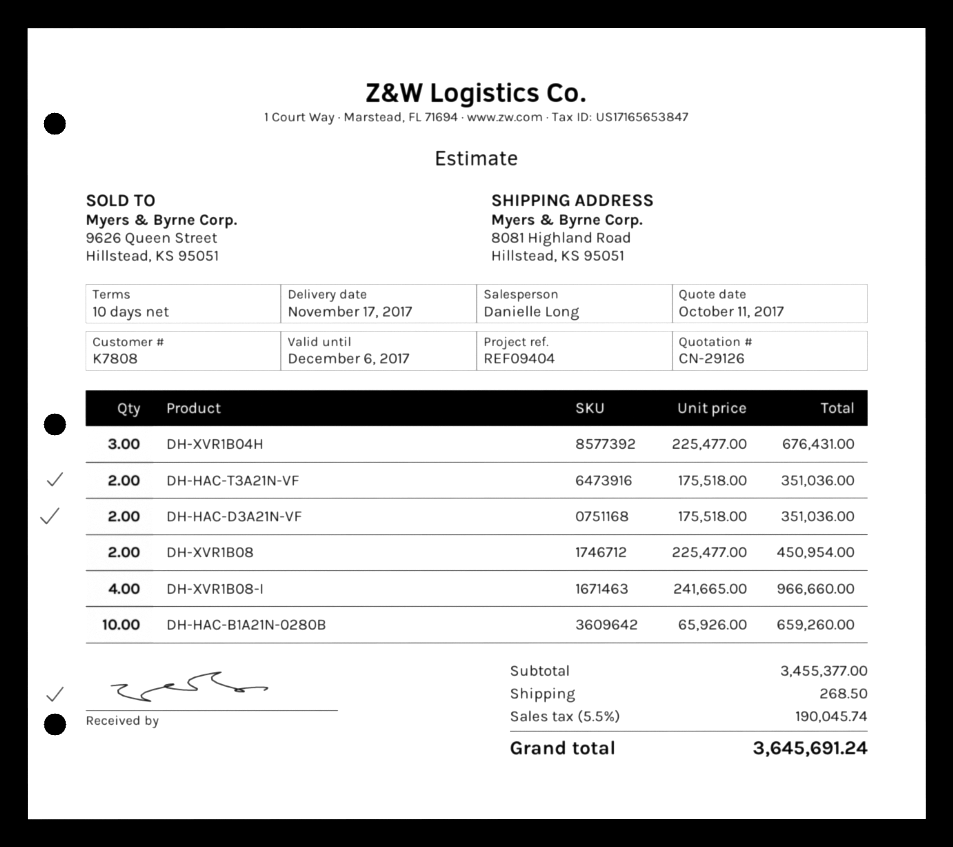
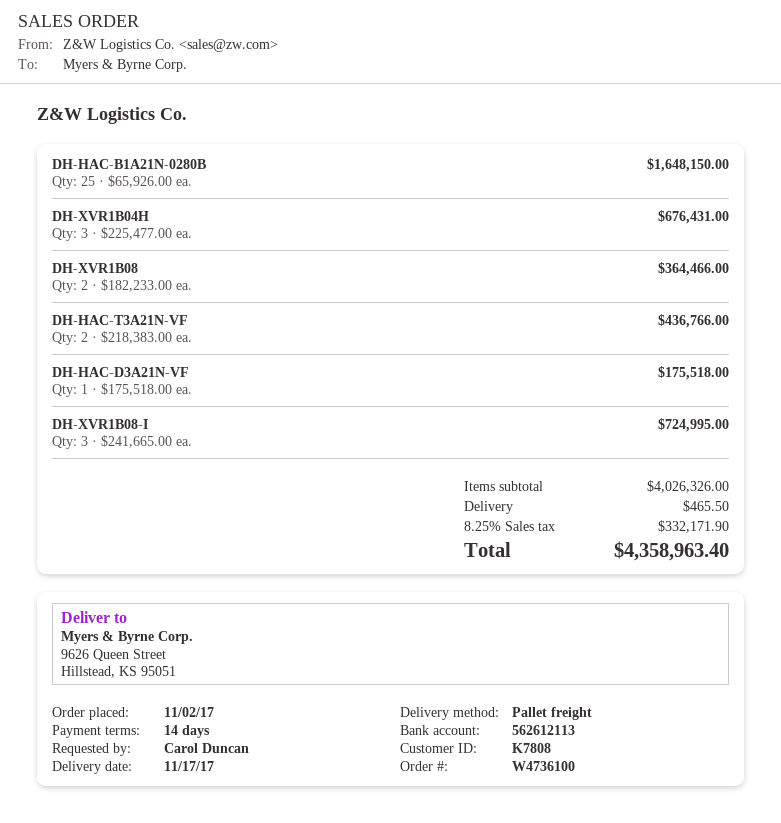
payment terms: 10 days -> 14 days
ship to: 8081 Highland Road, Hillstead, KS 95051 -> 9626 Queen Street, Hillstead, KS 95051
DH-HAC-T3A21N-VF: 2 x 175518.00 = 351036.00 -> 2 x 218383.00 = 436766.00
DH-HAC-D3A21N-VF: 2 x 175518.00 = 351036.00 -> 1 x 175518.00 = 175518.00
DH-XVR1B08: 2 x 225477.00 = 450954.00 -> 2 x 182233.00 = 364466.00
DH-XVR1B08-I: 4 x 241665.00 = 966660.00 -> 3 x 241665.00 = 724995.00
DH-HAC-B1A21N-0280B: 10 x 65926.00 = 659260.00 -> 25 x 65926.00 = 1648150.00
subtotal: 3455377.00 -> 4026326.00
shipping: 268.50 -> 465.50
tax: 5.5% = 190045.74 -> 8.25% = 332171.90
total: 3645691.24 -> 4358963.40

